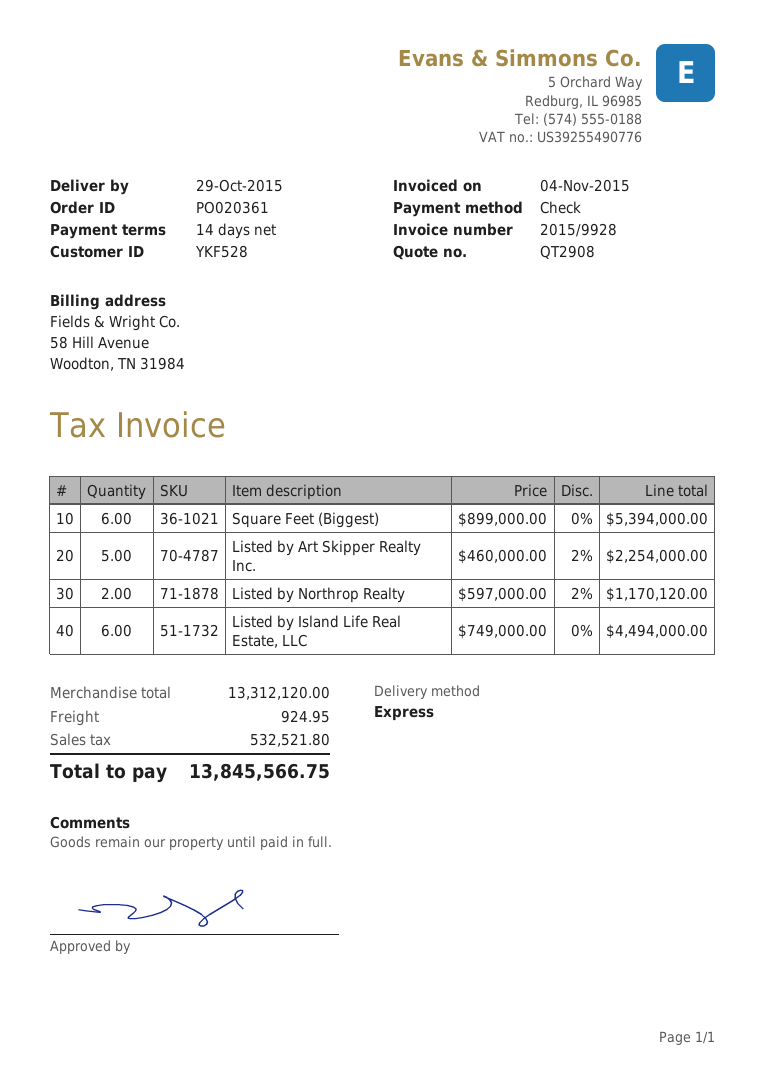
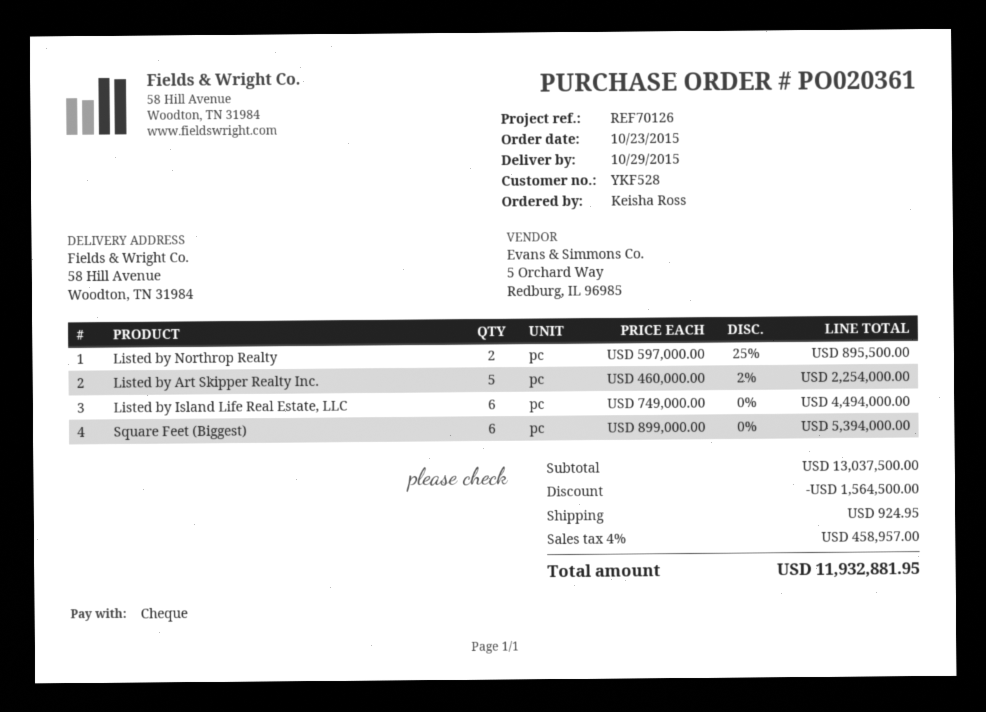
Listed by Northrop Realty: 2 x 597000.00 - 2% = 1170120.00 -> 2 x 597000.00 - 25% = 895500.00
subtotal: 13312120.00 -> 13037500.00
discount: none -> 1564500.00
tax: 532521.80 -> 458957.00
total: 13845566.75 -> 11932881.95

